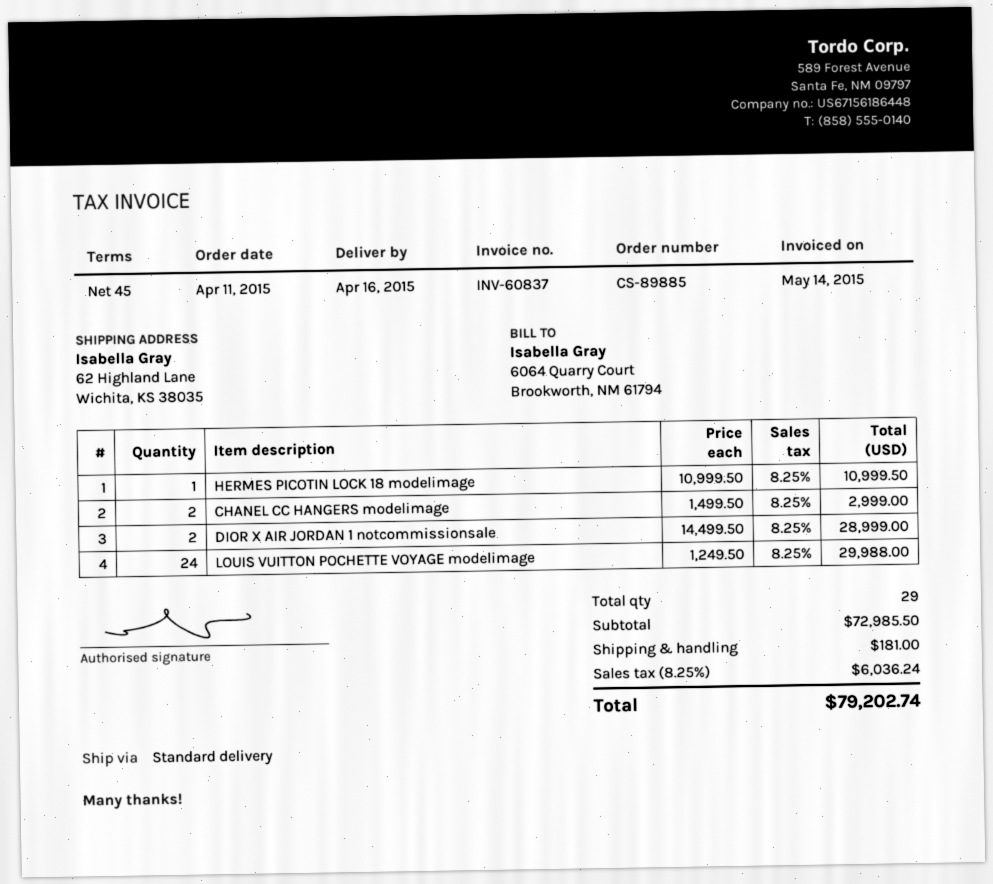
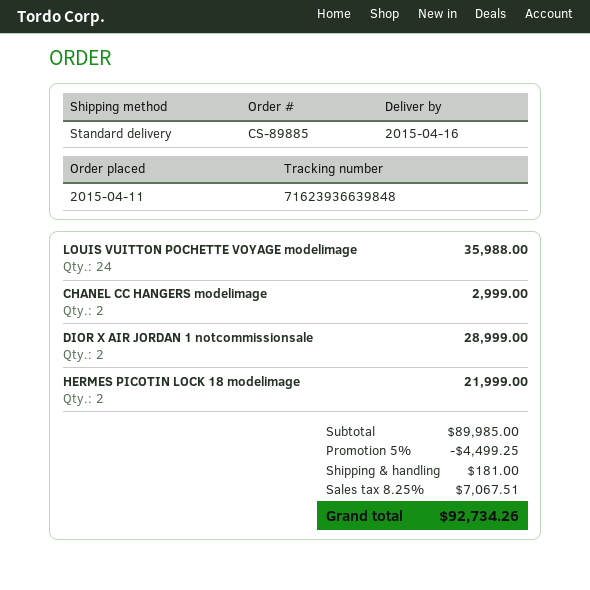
HERMES PICOTIN LOCK 18 modelimage: 1 for 10999.50 -> 2 for 21999.00
LOUIS VUITTON POCHETTE VOYAGE modelimage: 24 for 29988.00 -> 24 for 35988.00
subtotal: 72985.50 -> 89985.00
discount: none -> 5% = 4499.25
tax: 8.25% = 6036.24 -> 8.25% = 7067.51
total: 79202.74 -> 92734.26

